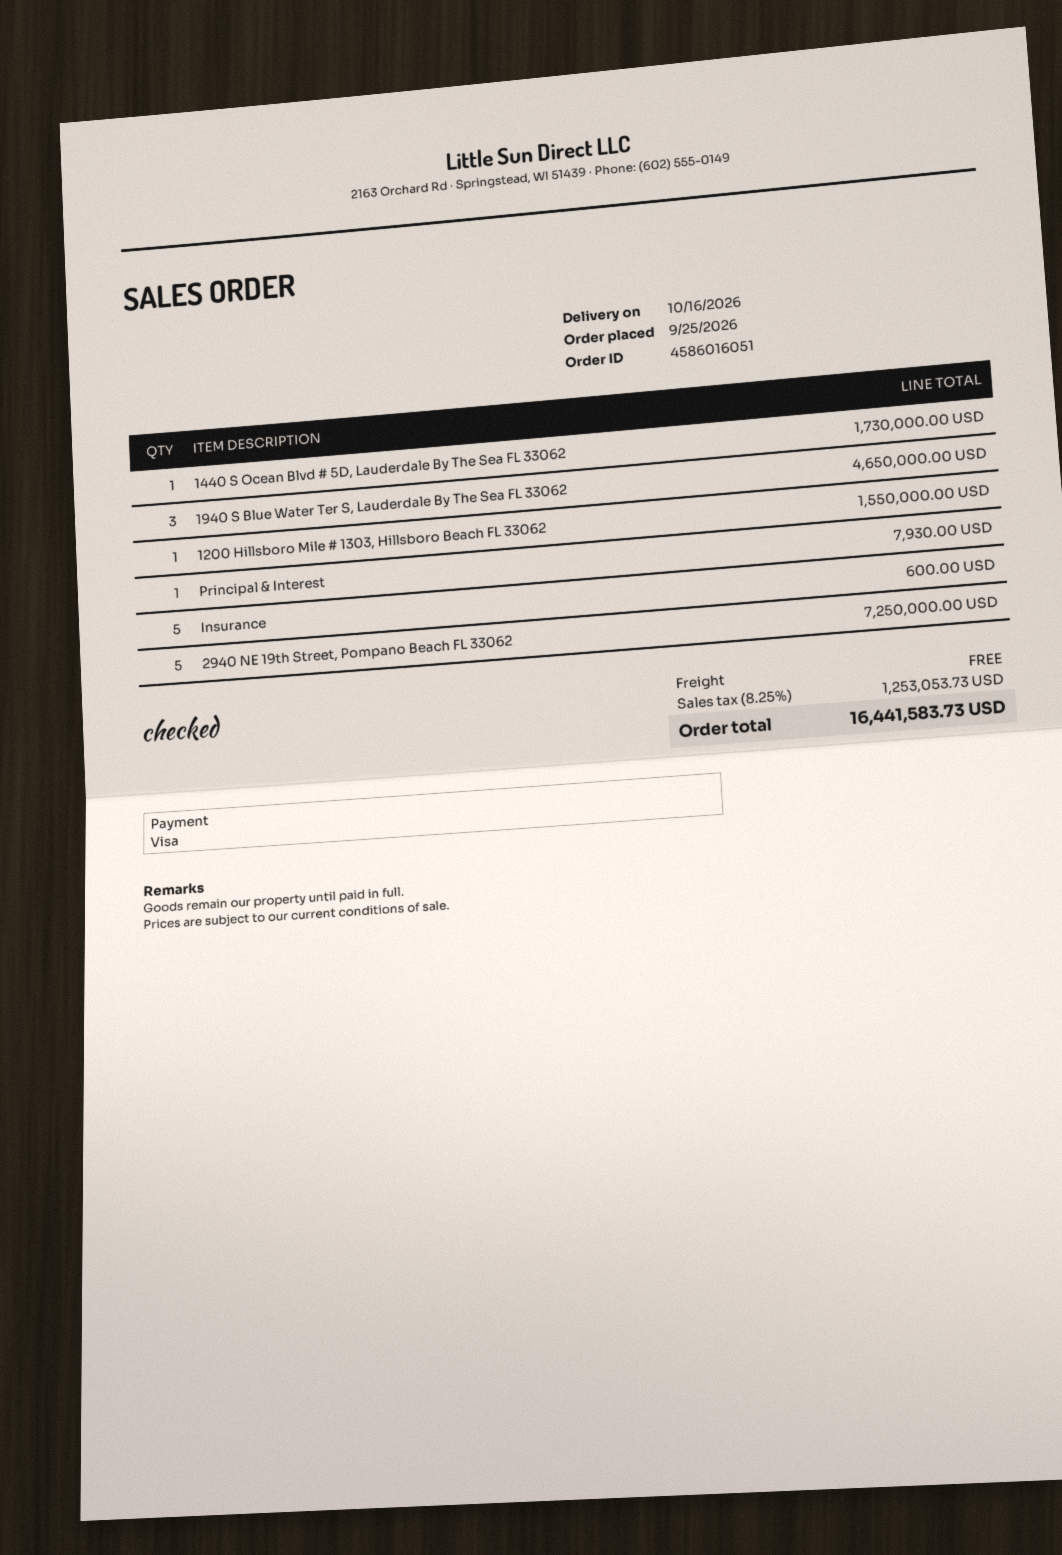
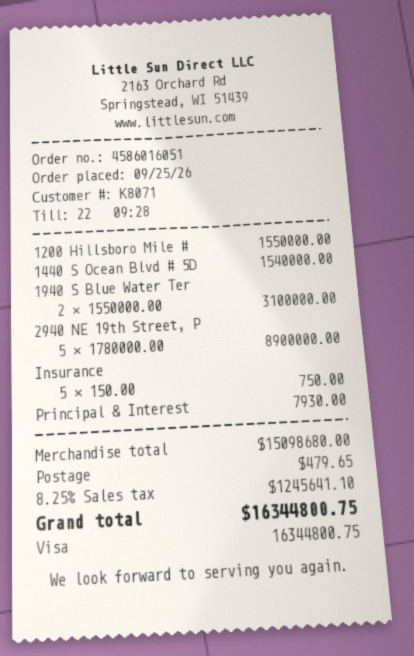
1440 S Ocean Blvd # 5D, Lauderdale By The Sea FL 33062: 1 for 1730000.00 -> 1 for 1540000.00
1940 S Blue Water Ter S, Lauderdale By The Sea FL 33062: 3 for 4650000.00 -> 2 for 3100000.00
Insurance: 5 for 600.00 -> 5 for 750.00
2940 NE 19th Street, Pompano Beach FL 33062: 5 for 7250000.00 -> 5 for 8900000.00
shipping: 0.00 -> 479.65
tax: 8.25% = 1253053.73 -> 8.25% = 1245641.10
total: 16441583.73 -> 16344800.75

